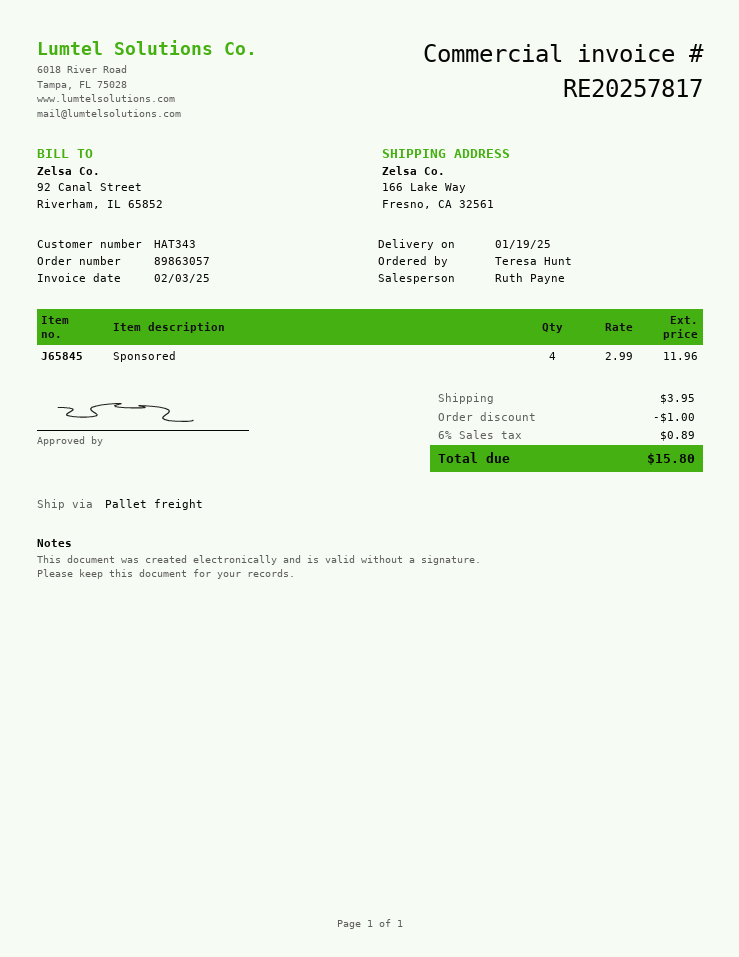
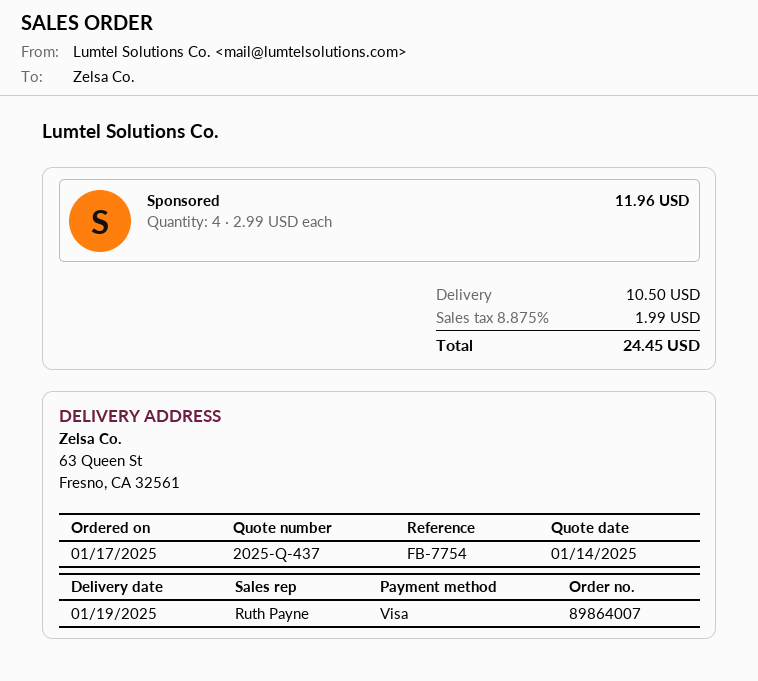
order number: 89863057 -> 89864007
ship to: 166 Lake Way, Fresno, CA 32561 -> 63 Queen St, Fresno, CA 32561
discount: 1.00 -> none
shipping: 3.95 -> 10.50
tax: 6% = 0.89 -> 8.875% = 1.99
total: 15.80 -> 24.45

